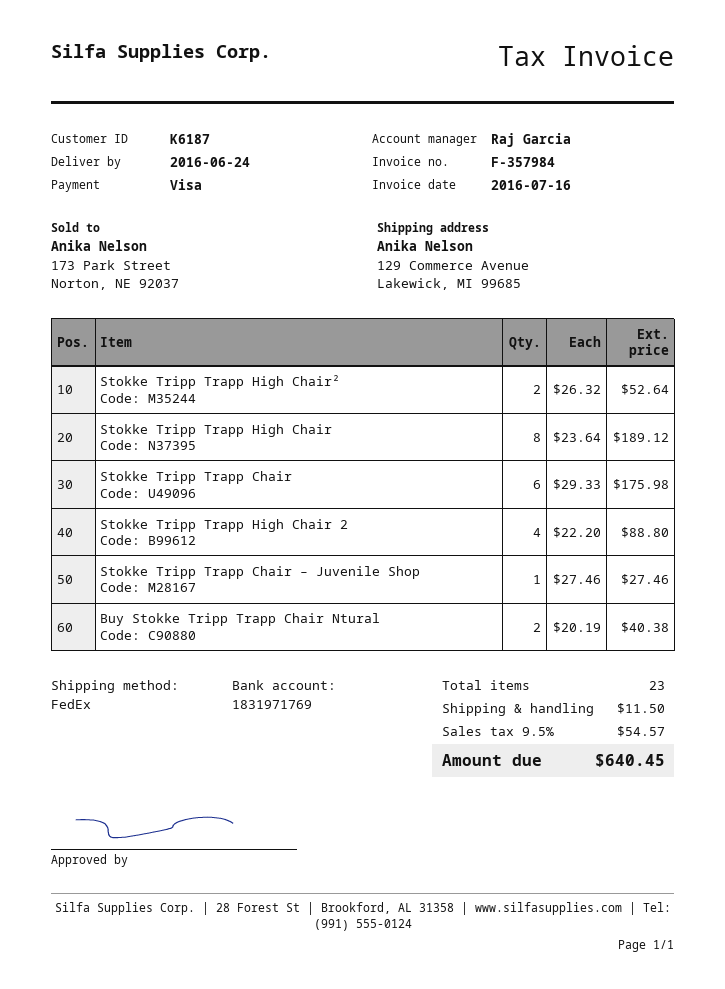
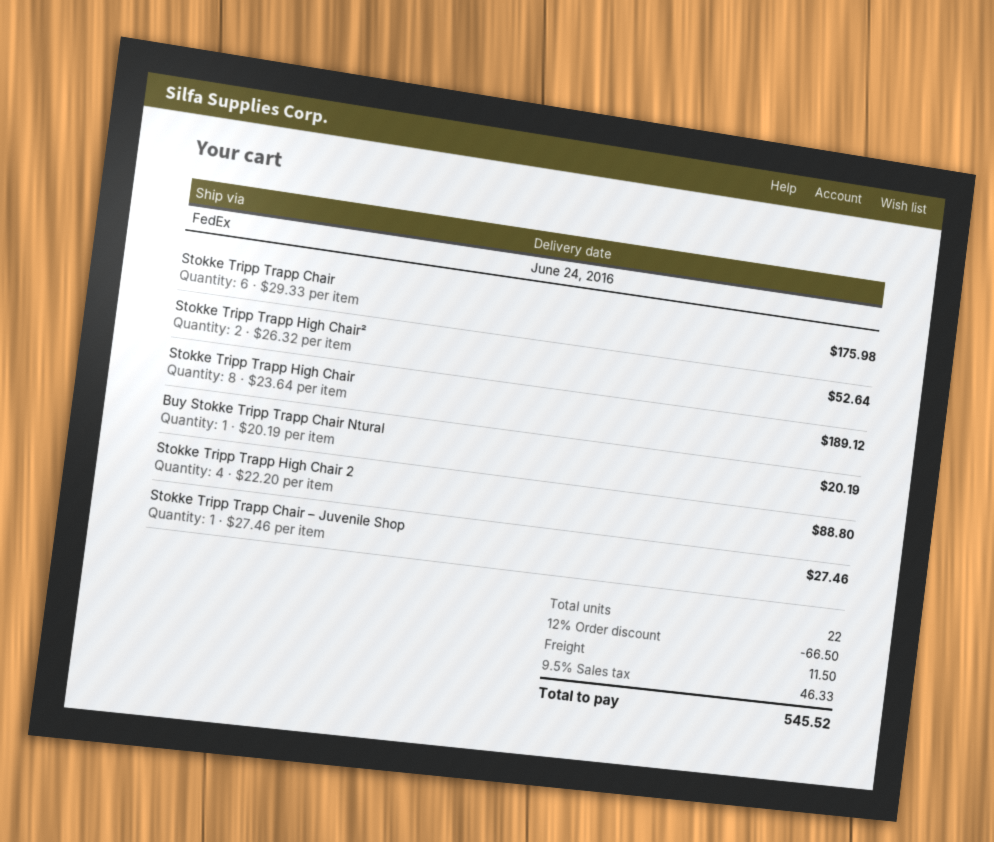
Buy Stokke Tripp Trapp Chair Ntural: 2 x 20.19 = 40.38 -> 1 x 20.19 = 20.19
total quantity: 23 -> 22
discount: none -> 12% = 66.50
tax: 9.5% = 54.57 -> 9.5% = 46.33
total: 640.45 -> 545.52

